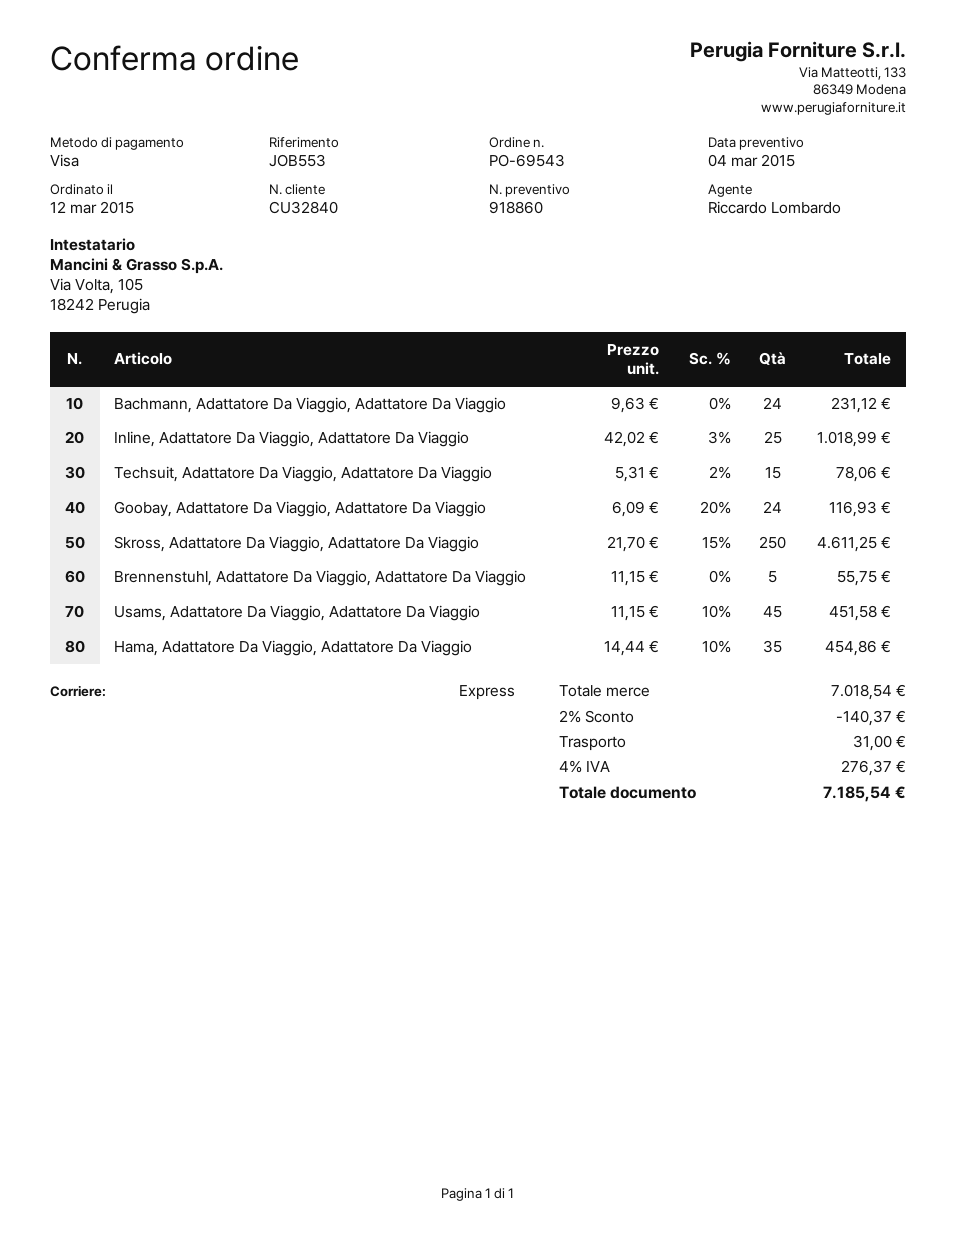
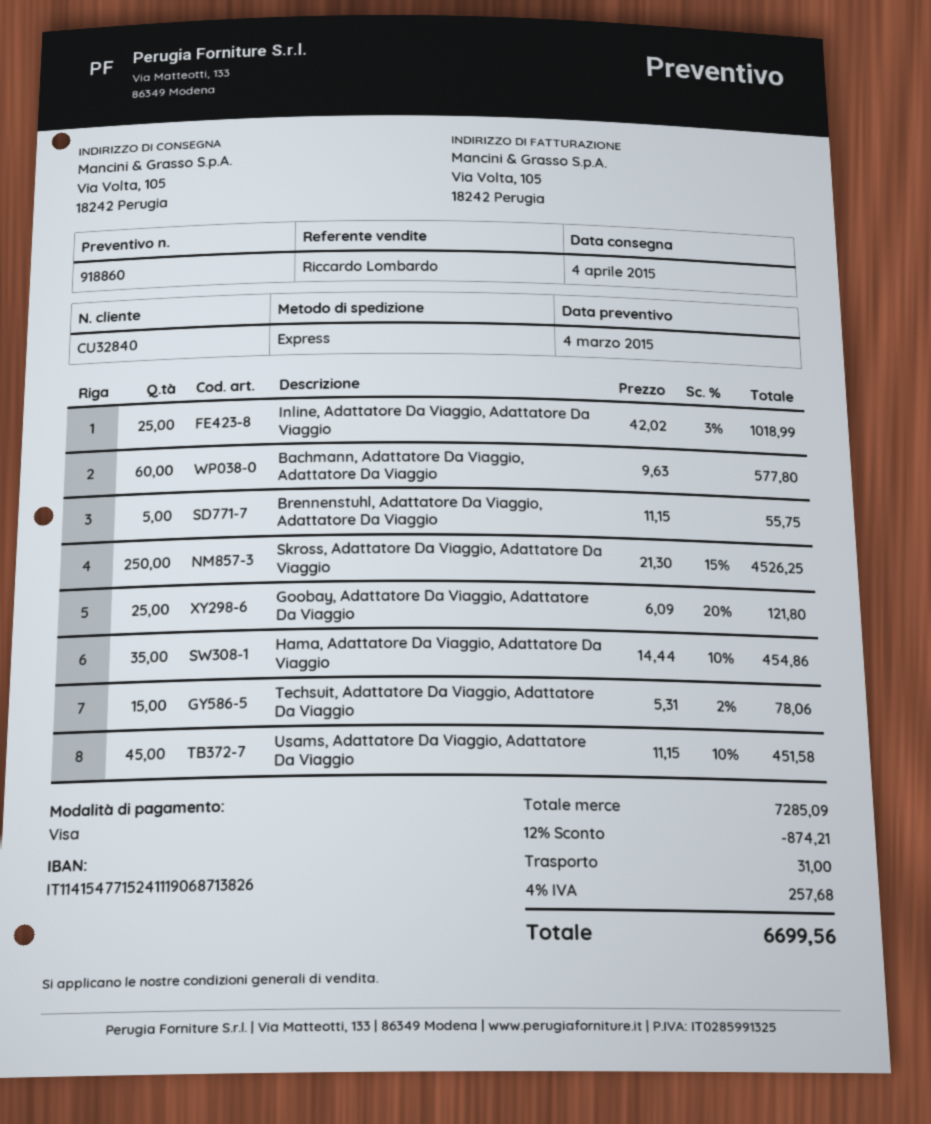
Bachmann, Adattatore Da Viaggio, Adattatore Da Viaggio: 24 x 9.63 = 231.12 -> 60 x 9.63 = 577.80
Goobay, Adattatore Da Viaggio, Adattatore Da Viaggio: 24 x 6.09 - 20% = 116.93 -> 25 x 6.09 - 20% = 121.80
Skross, Adattatore Da Viaggio, Adattatore Da Viaggio: 250 x 21.70 - 15% = 4611.25 -> 250 x 21.30 - 15% = 4526.25
subtotal: 7018.54 -> 7285.09
discount: 2% = 140.37 -> 12% = 874.21
tax: 4% = 276.37 -> 4% = 257.68
total: 7185.54 -> 6699.56

